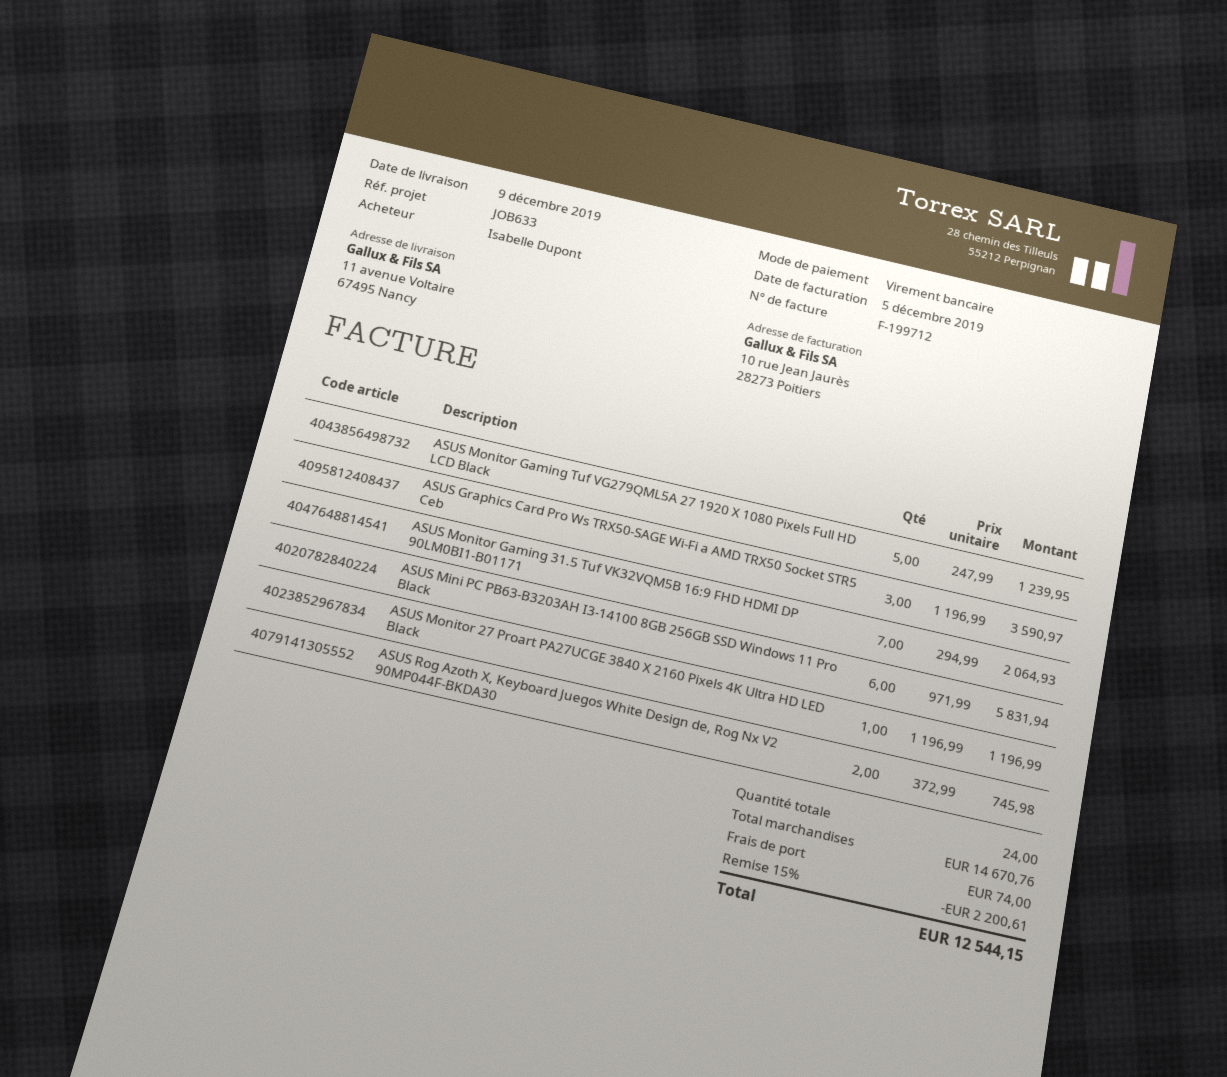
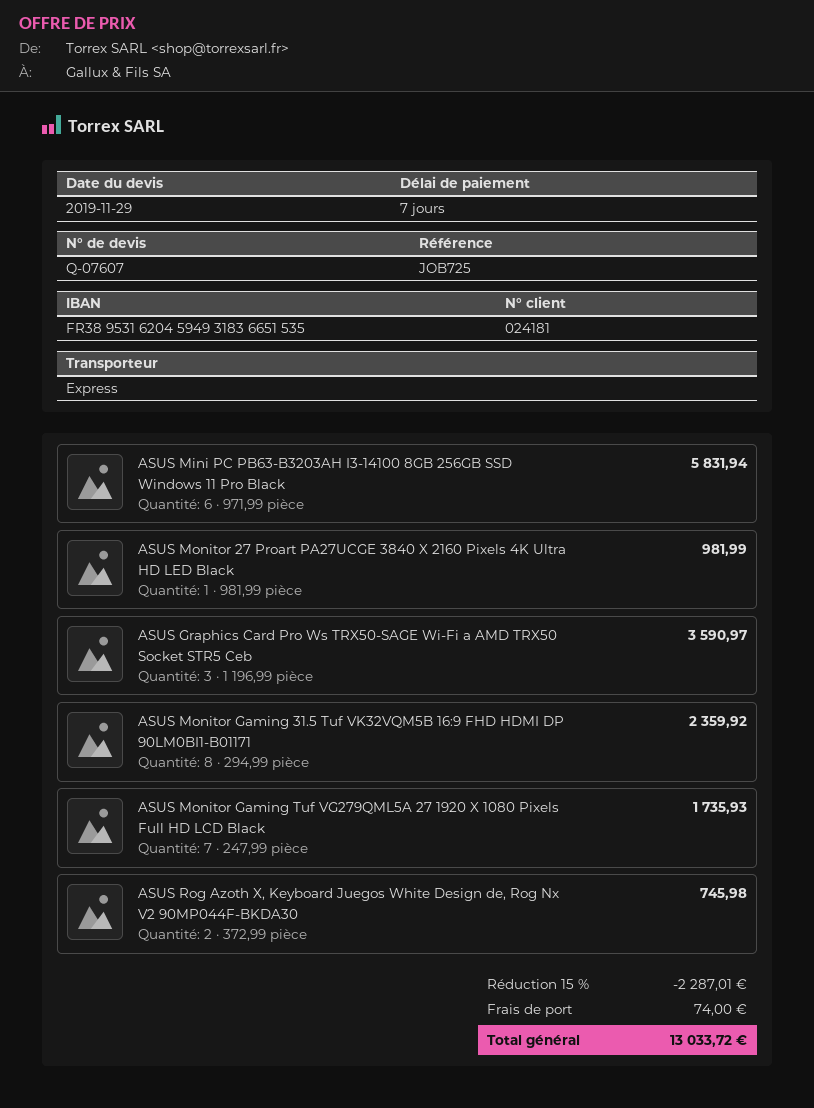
reference: JOB633 -> JOB725
ASUS Monitor Gaming Tuf VG279QML5A 27 1920 X 1080 Pixels Full HD LCD Black: 5 x 247.99 = 1239.95 -> 7 x 247.99 = 1735.93
ASUS Monitor Gaming 31.5 Tuf VK32VQM5B 16:9 FHD HDMI DP 90LM0BI1-B01171: 7 x 294.99 = 2064.93 -> 8 x 294.99 = 2359.92
ASUS Monitor 27 Proart PA27UCGE 3840 X 2160 Pixels 4K Ultra HD LED Black: 1 x 1196.99 = 1196.99 -> 1 x 981.99 = 981.99
discount: 15% = 2200.61 -> 15% = 2287.01
total: 12544.15 -> 13033.72

